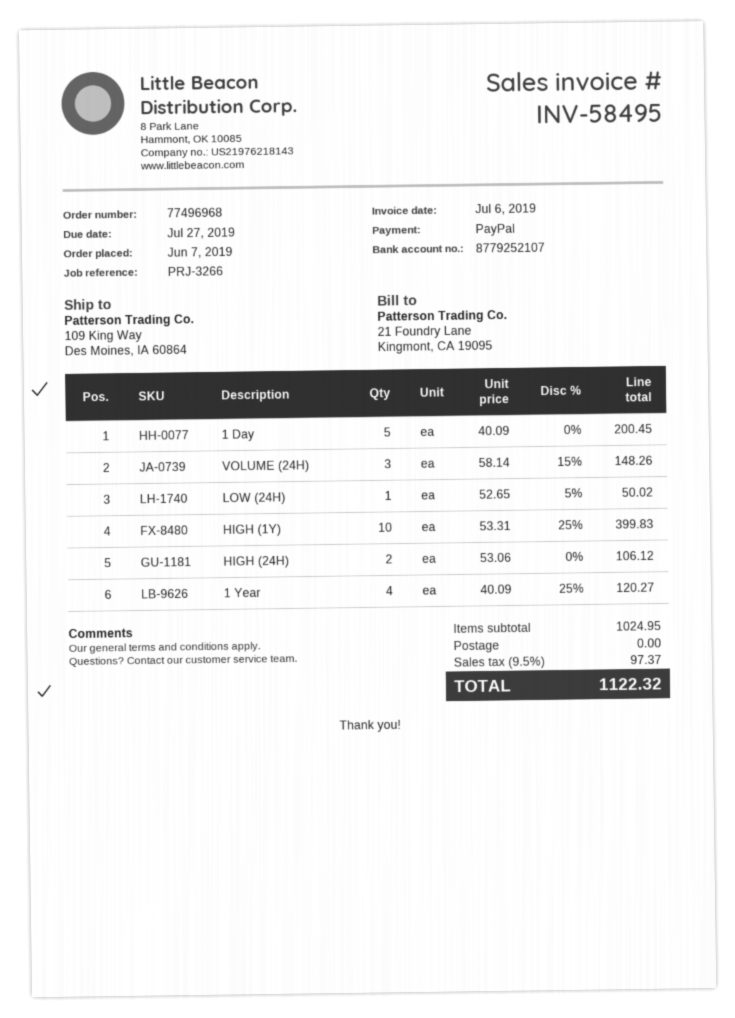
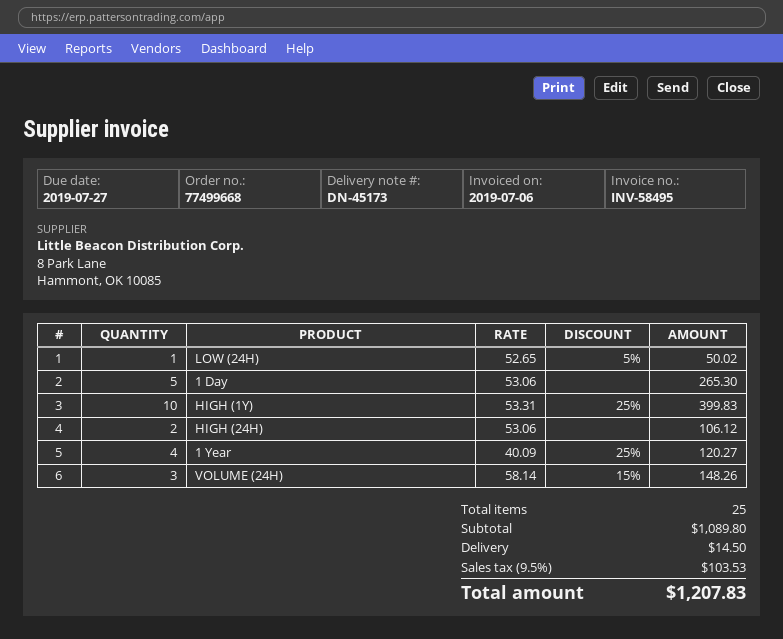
order number: 77496968 -> 77499668
1 Day: 5 x 40.09 = 200.45 -> 5 x 53.06 = 265.30
subtotal: 1024.95 -> 1089.80
shipping: 0.00 -> 14.50
tax: 9.5% = 97.37 -> 9.5% = 103.53
total: 1122.32 -> 1207.83

